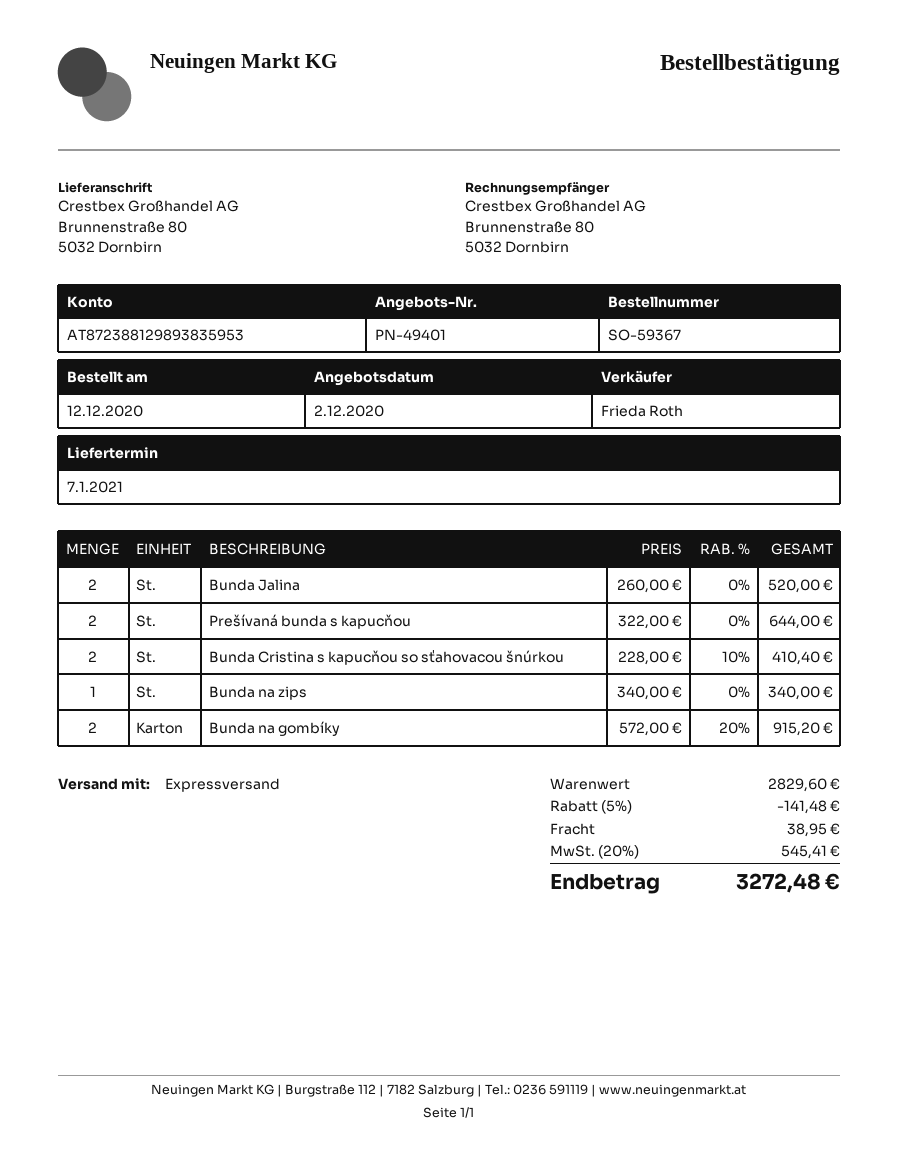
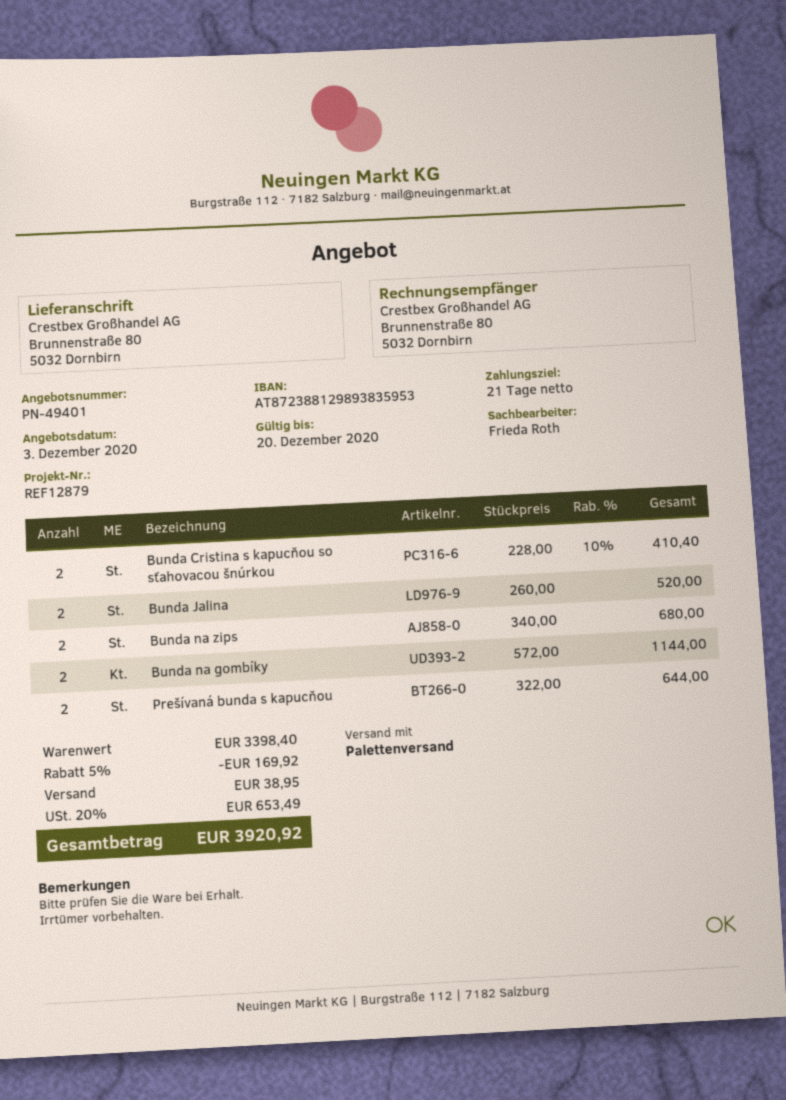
quote date: 2020-12-02 -> 2020-12-03
shipping method: express -> pallet freight
Bunda na zips: 1 x 340.00 = 340.00 -> 2 x 340.00 = 680.00
Bunda na gombíky: 2 x 572.00 - 20% = 915.20 -> 2 x 572.00 = 1144.00
subtotal: 2829.60 -> 3398.40
discount: 5% = 141.48 -> 5% = 169.92
tax: 20% = 545.41 -> 20% = 653.49
total: 3272.48 -> 3920.92

